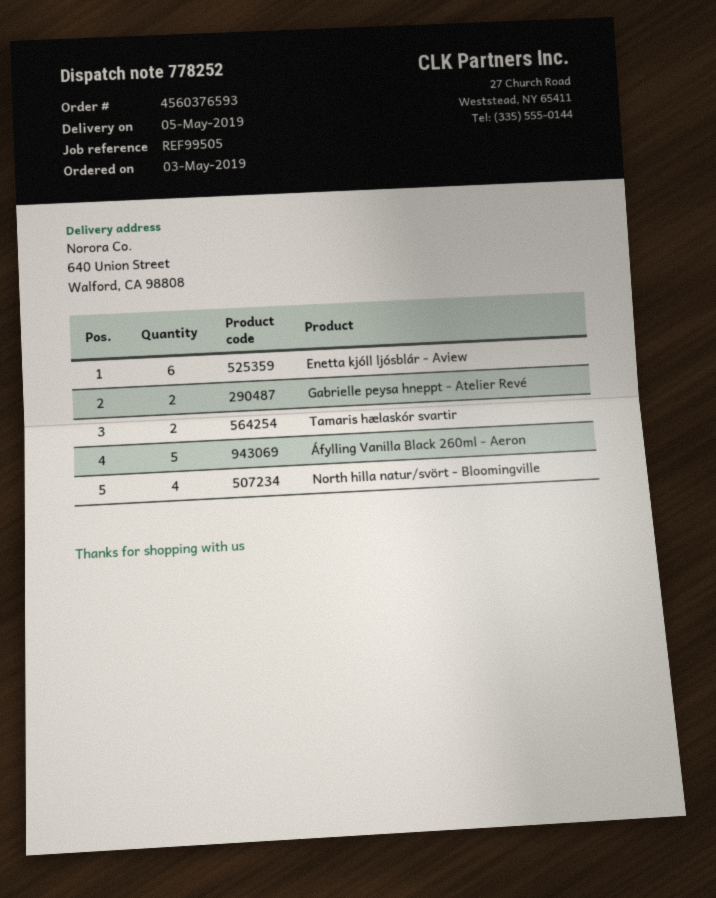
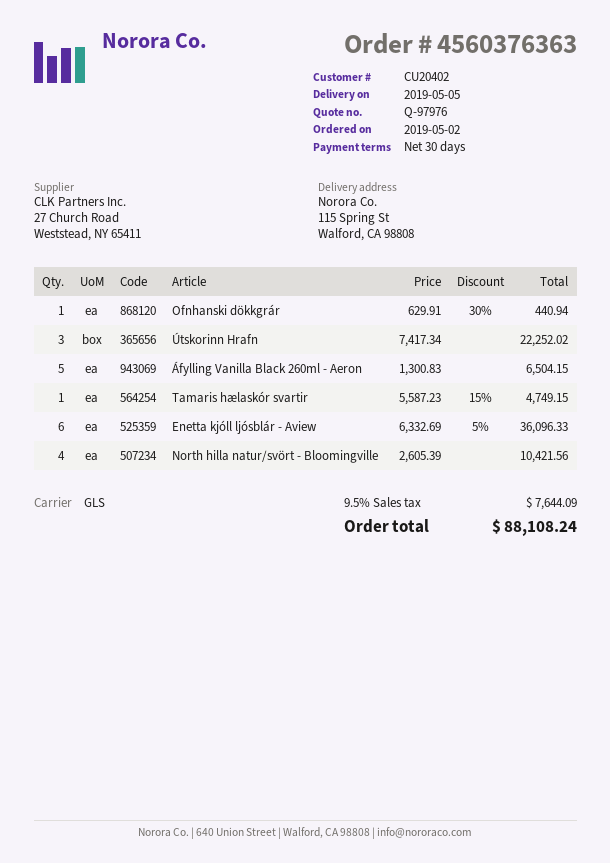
order number: 4560376593 -> 4560376363
order date: 2019-05-03 -> 2019-05-02
ship to: 640 Union Street, Walford, CA 98808 -> 115 Spring St, Walford, CA 98808
Gabrielle peysa hneppt - Atelier Revé: 2 -> none
Tamaris hælaskór svartir: 2 -> 1
Ofnhanski dökkgrár: none -> 1
Útskorinn Hrafn: none -> 3

